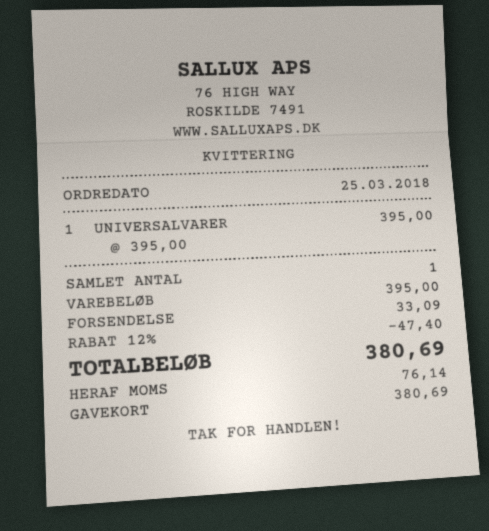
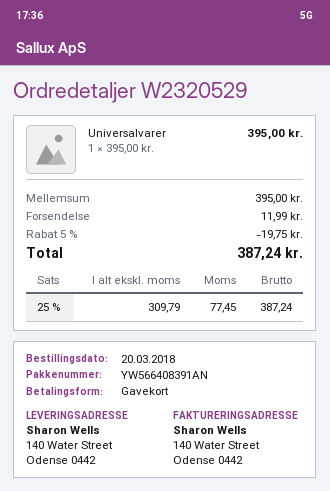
order date: 2018-03-25 -> 2018-03-20
discount: 12% = 47.40 -> 5% = 19.75
shipping: 33.09 -> 11.99
tax: 76.14 -> 77.45
total: 380.69 -> 387.24

